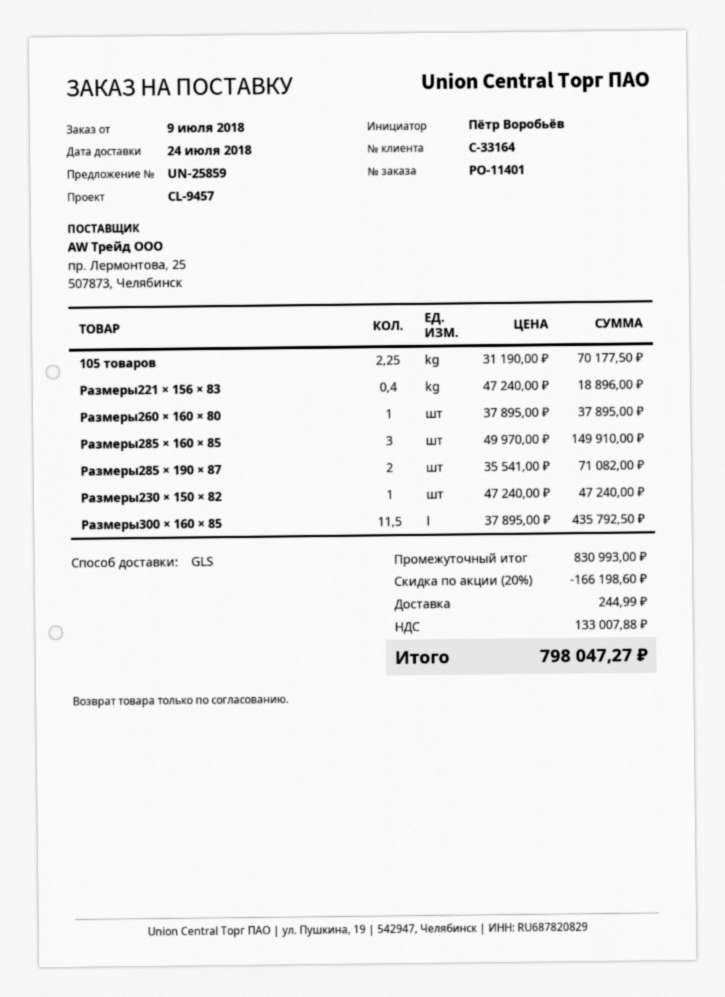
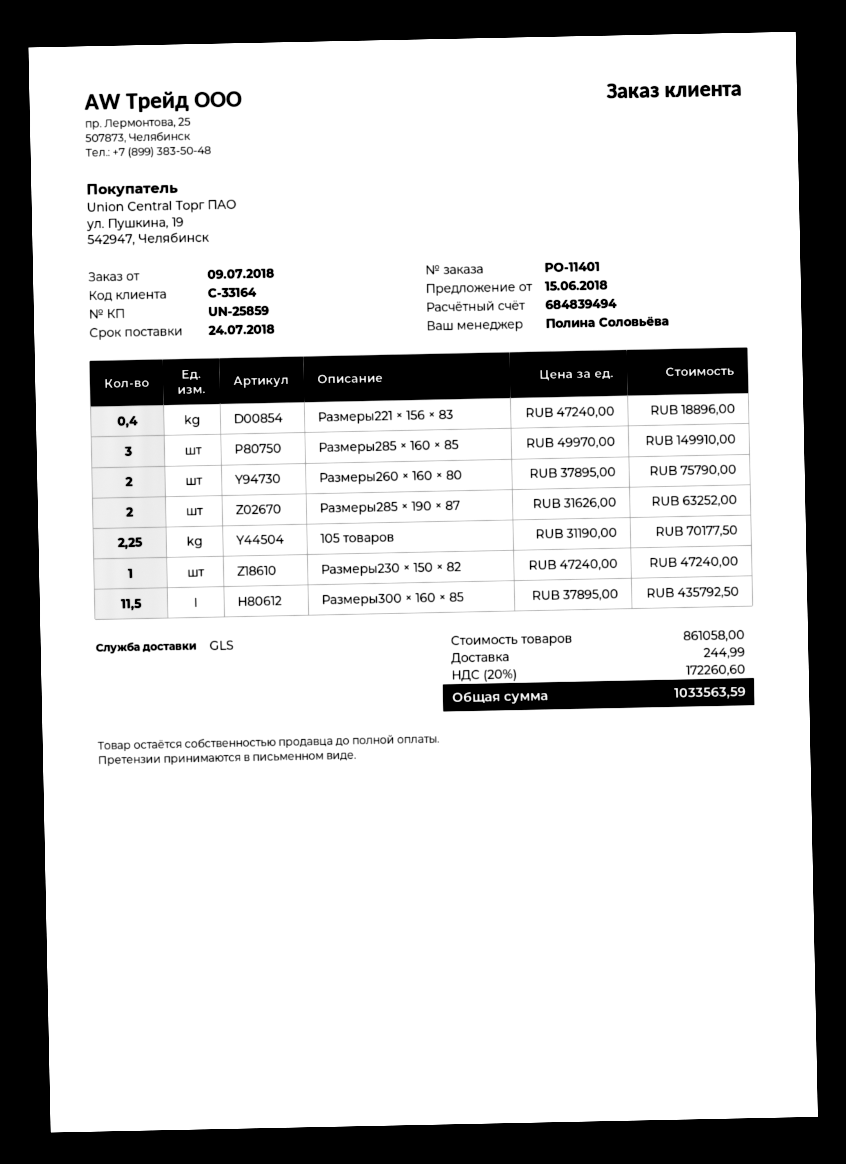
Размеры260 × 160 × 80: 1 x 37895.00 = 37895.00 -> 2 x 37895.00 = 75790.00
Размеры285 × 190 × 87: 2 x 35541.00 = 71082.00 -> 2 x 31626.00 = 63252.00
subtotal: 830993.00 -> 861058.00
discount: 20% = 166198.60 -> none
tax: 133007.88 -> 172260.60
total: 798047.27 -> 1033563.59

